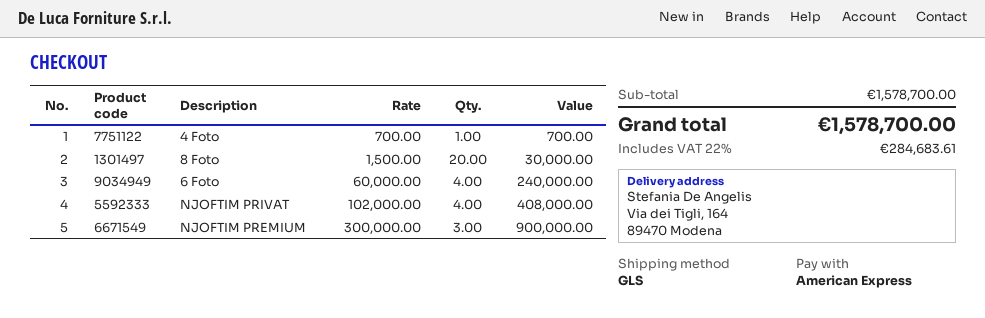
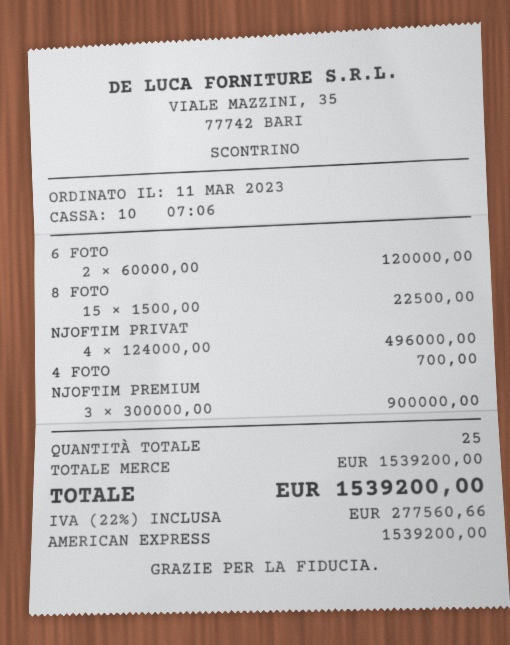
8 Foto: 20 x 1500.00 = 30000.00 -> 15 x 1500.00 = 22500.00
6 Foto: 4 x 60000.00 = 240000.00 -> 2 x 60000.00 = 120000.00
NJOFTIM PRIVAT: 4 x 102000.00 = 408000.00 -> 4 x 124000.00 = 496000.00
subtotal: 1578700.00 -> 1539200.00
tax: 22% = 284683.61 -> 22% = 277560.66
total: 1578700.00 -> 1539200.00

